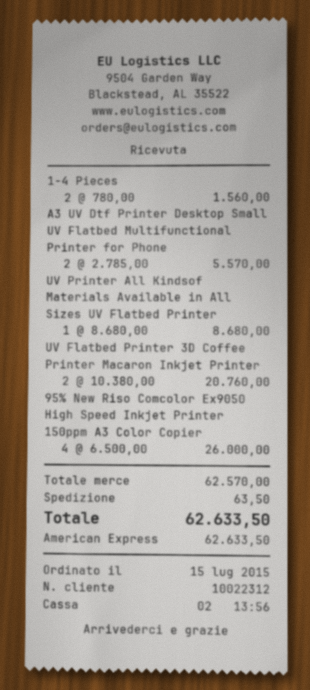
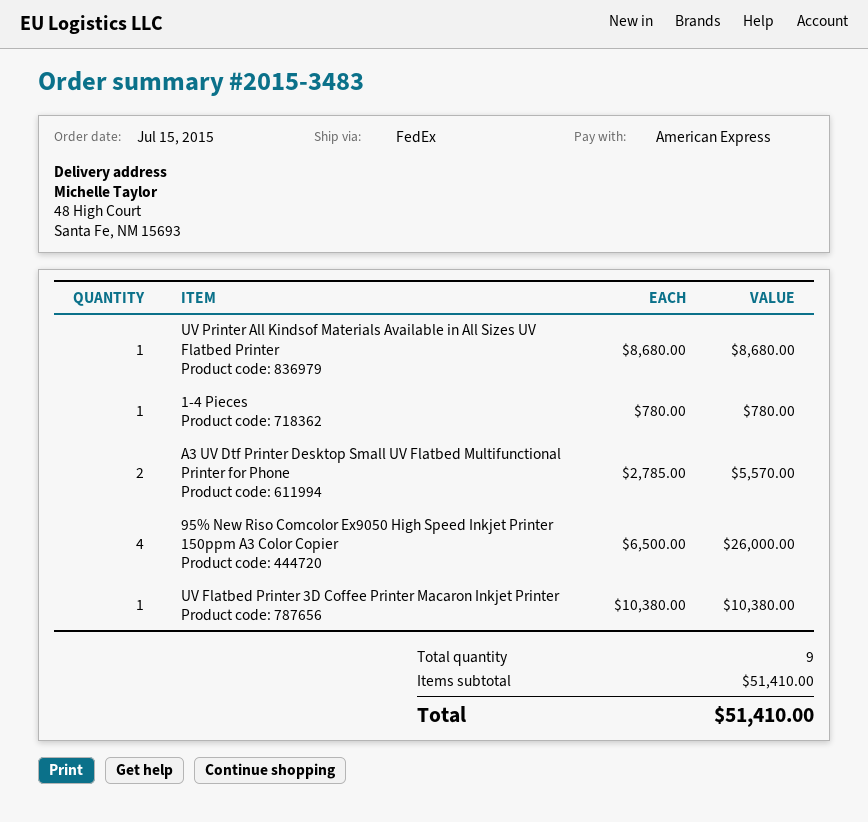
1-4 Pieces: 2 x 780.00 = 1560.00 -> 1 x 780.00 = 780.00
UV Flatbed Printer 3D Coffee Printer Macaron Inkjet Printer: 2 x 10380.00 = 20760.00 -> 1 x 10380.00 = 10380.00
subtotal: 62570.00 -> 51410.00
shipping: 63.50 -> none
total: 62633.50 -> 51410.00

